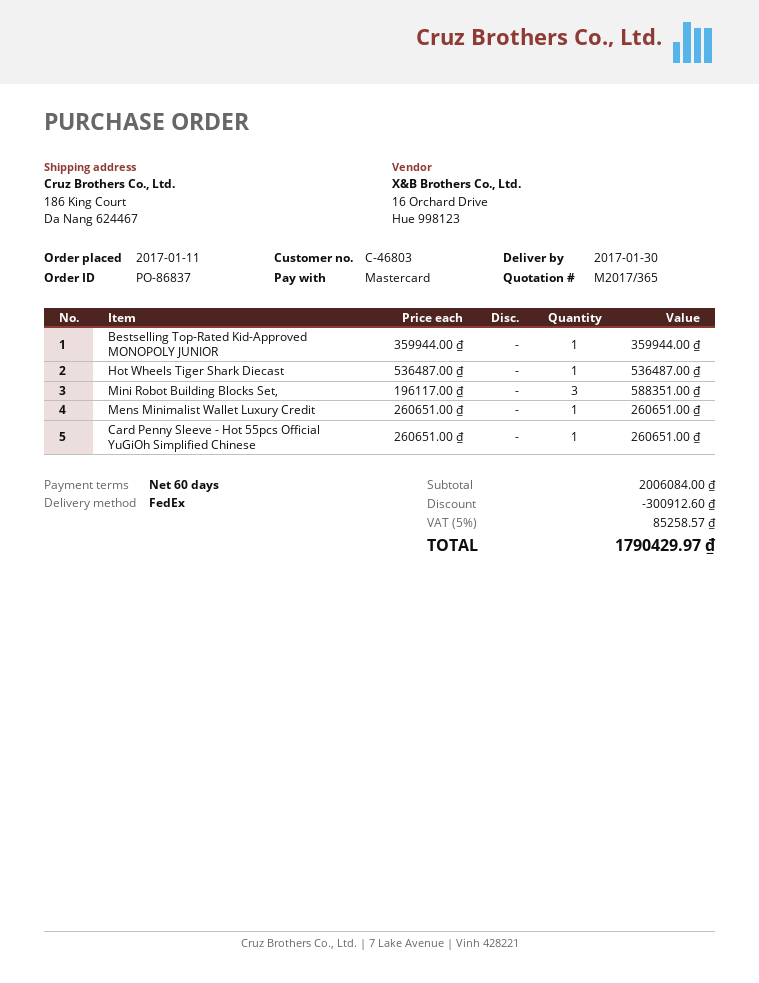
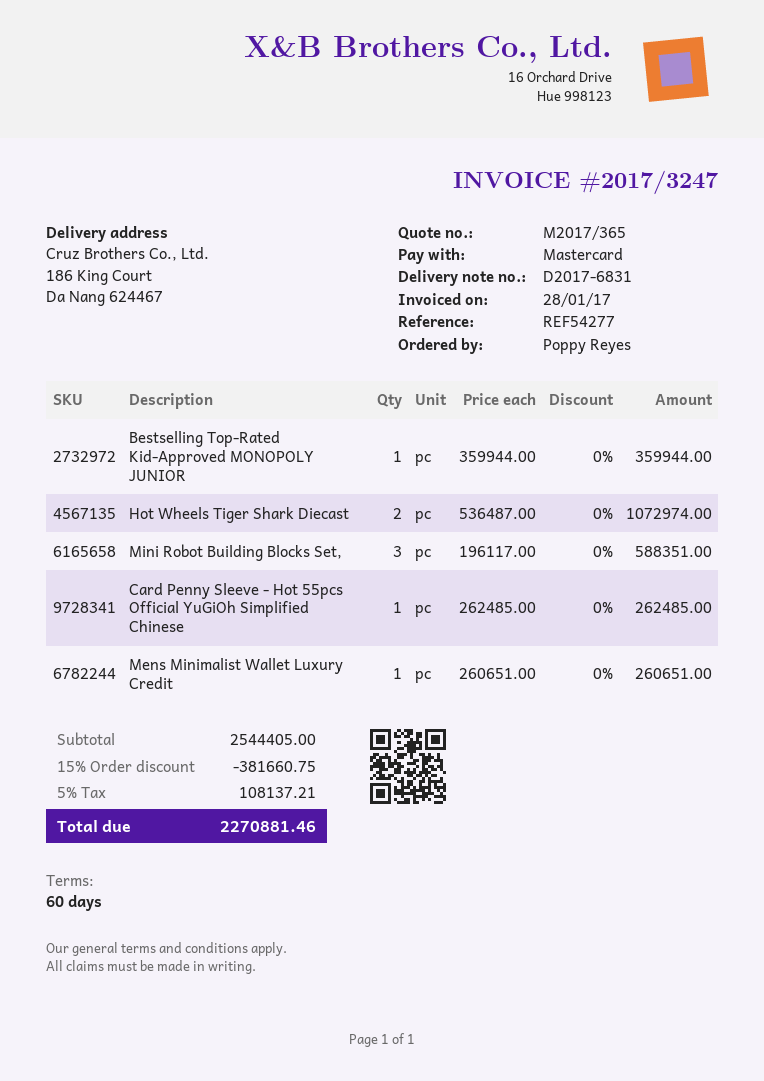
Hot Wheels Tiger Shark Diecast: 1 x 536487.00 = 536487.00 -> 2 x 536487.00 = 1072974.00
Card Penny Sleeve - Hot 55pcs Official YuGiOh Simplified Chinese: 1 x 260651.00 = 260651.00 -> 1 x 262485.00 = 262485.00
subtotal: 2006084.00 -> 2544405.00
discount: 300912.60 -> 381660.75
tax: 5% = 85258.57 -> 5% = 108137.21
total: 1790429.97 -> 2270881.46

